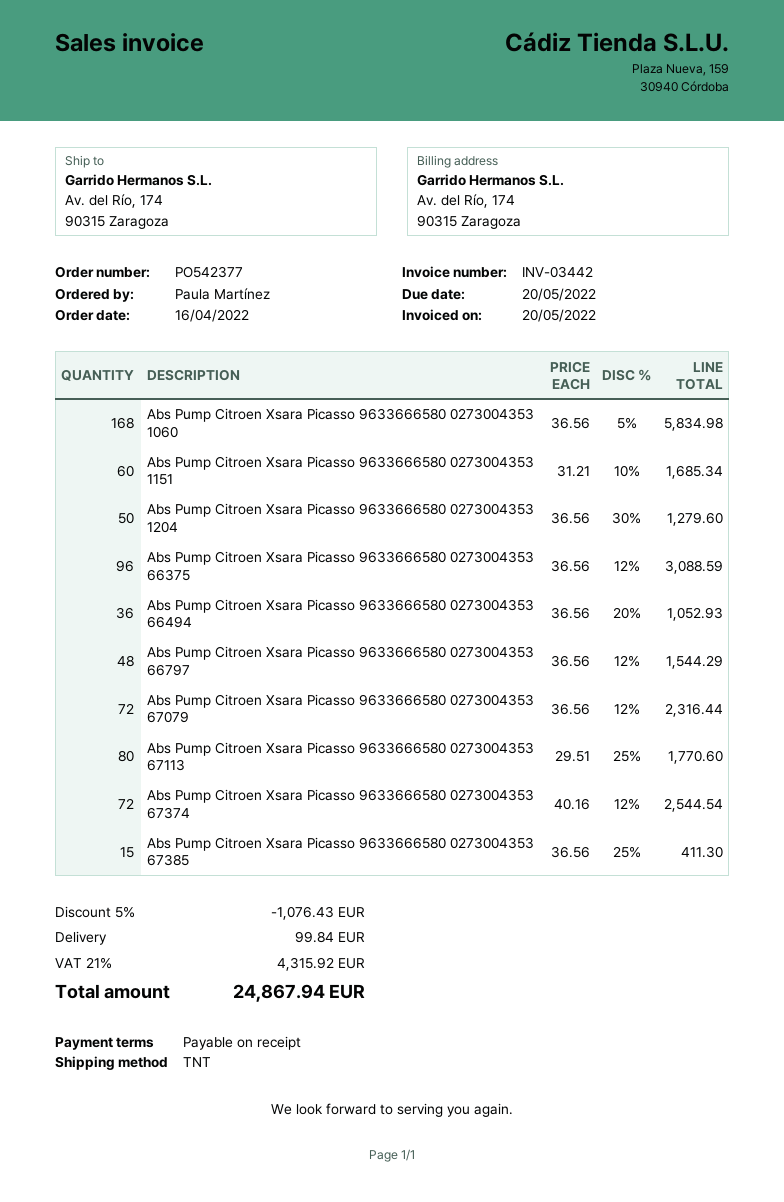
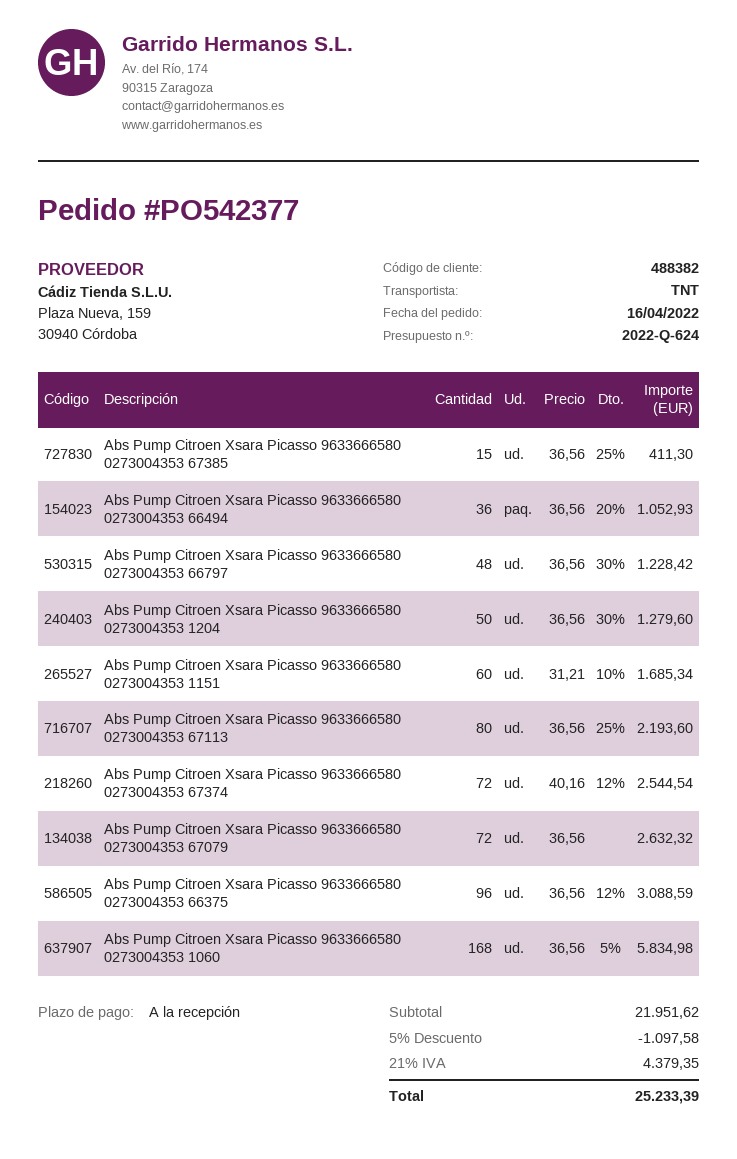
Abs Pump Citroen Xsara Picasso 9633666580 0273004353 66797: 48 x 36.56 - 12% = 1544.29 -> 48 x 36.56 - 30% = 1228.42
Abs Pump Citroen Xsara Picasso 9633666580 0273004353 67079: 72 x 36.56 - 12% = 2316.44 -> 72 x 36.56 = 2632.32
Abs Pump Citroen Xsara Picasso 9633666580 0273004353 67113: 80 x 29.51 - 25% = 1770.60 -> 80 x 36.56 - 25% = 2193.60
discount: 5% = 1076.43 -> 5% = 1097.58
shipping: 99.84 -> none
tax: 21% = 4315.92 -> 21% = 4379.35
total: 24867.94 -> 25233.39

